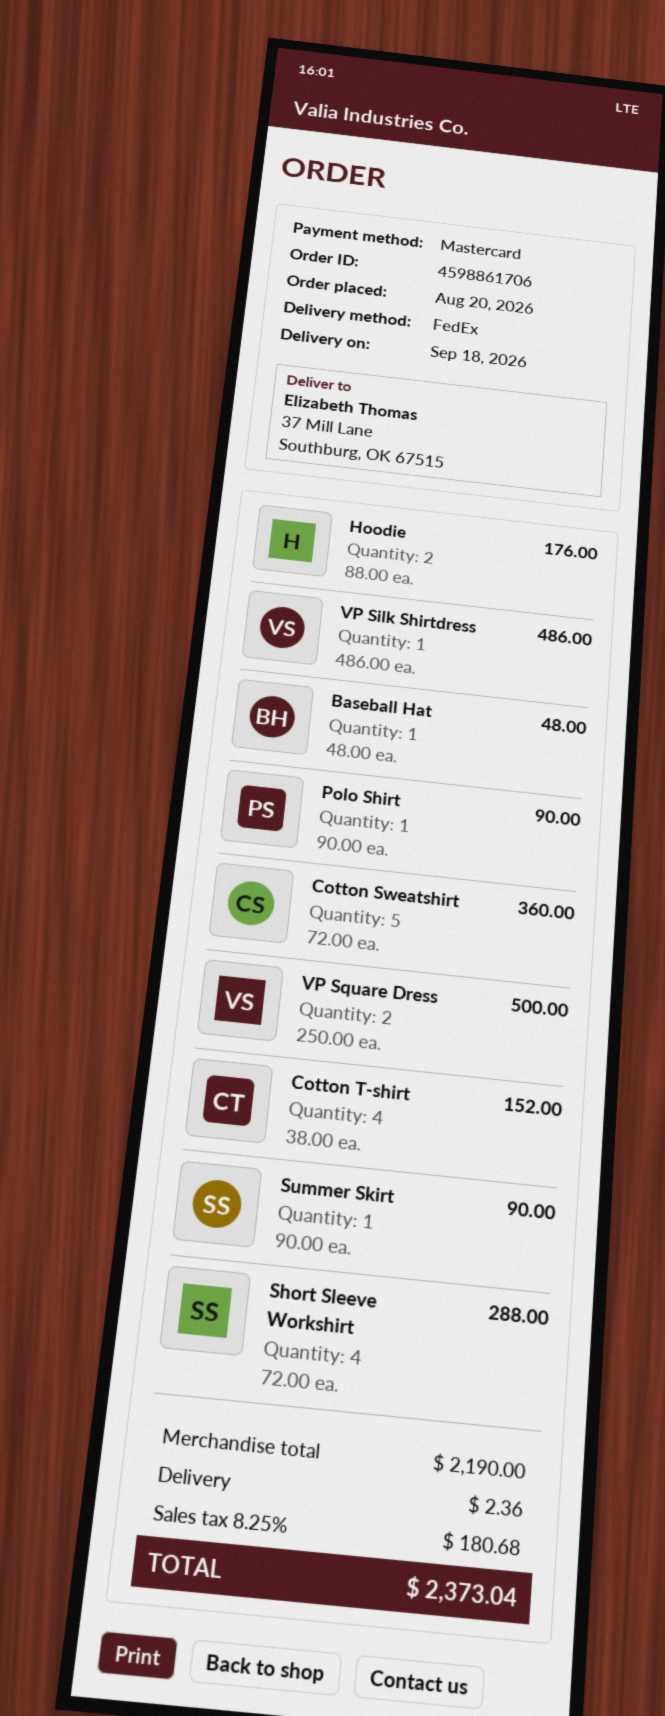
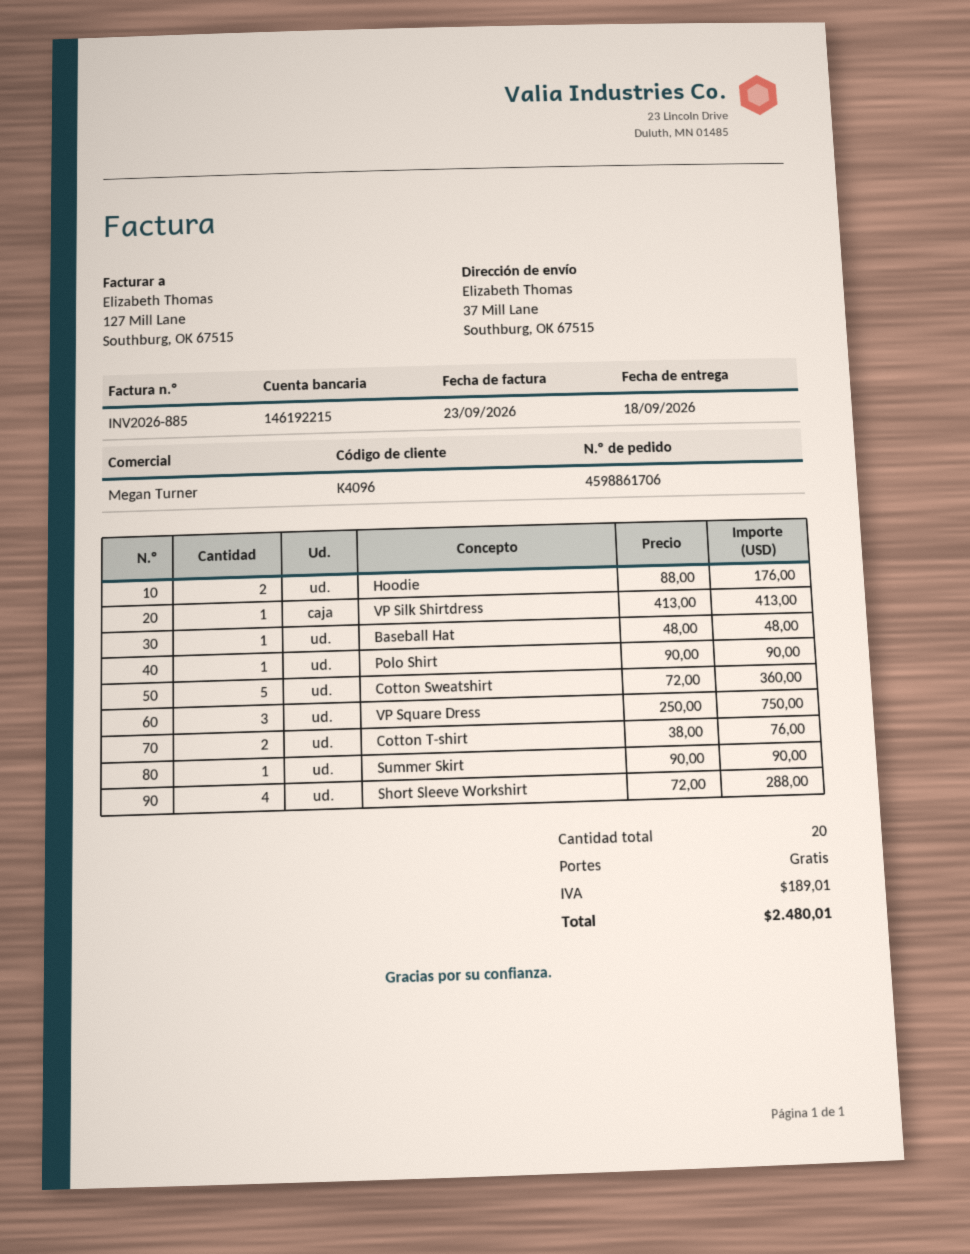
VP Silk Shirtdress: 1 x 486.00 = 486.00 -> 1 x 413.00 = 413.00
VP Square Dress: 2 x 250.00 = 500.00 -> 3 x 250.00 = 750.00
Cotton T-shirt: 4 x 38.00 = 152.00 -> 2 x 38.00 = 76.00
shipping: 2.36 -> 0.00
tax: 180.68 -> 189.01
total: 2373.04 -> 2480.01

